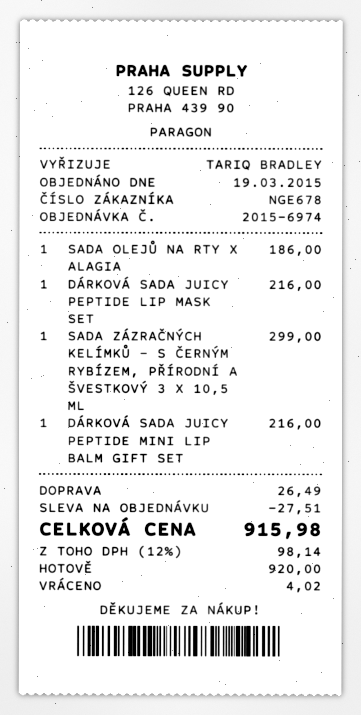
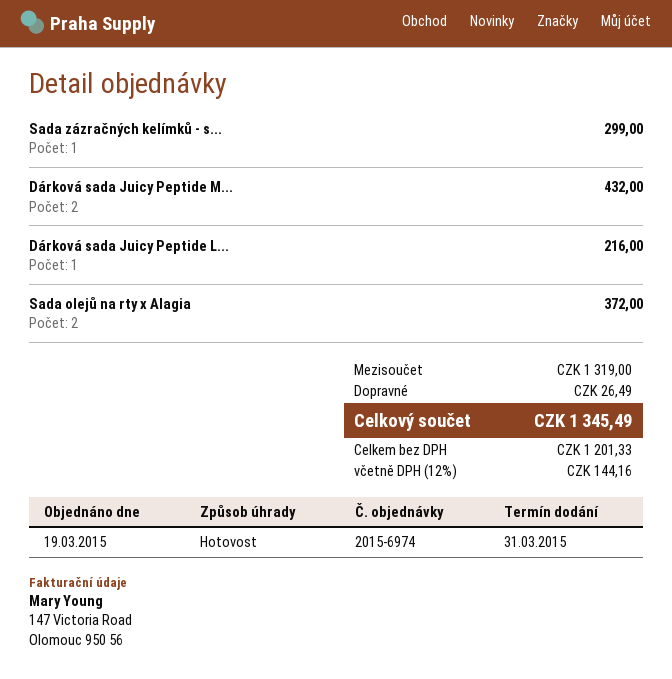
SADA OLEJŮ NA RTY X ALAGIA: 1 for 186.00 -> 2 for 372.00
DÁRKOVÁ SADA JUICY PEPTIDE MINI LIP BALM GIFT SET: 1 for 216.00 -> 2 for 432.00
discount: 27.51 -> none
tax: 12% = 98.14 -> 12% = 144.16
total: 915.98 -> 1345.49

